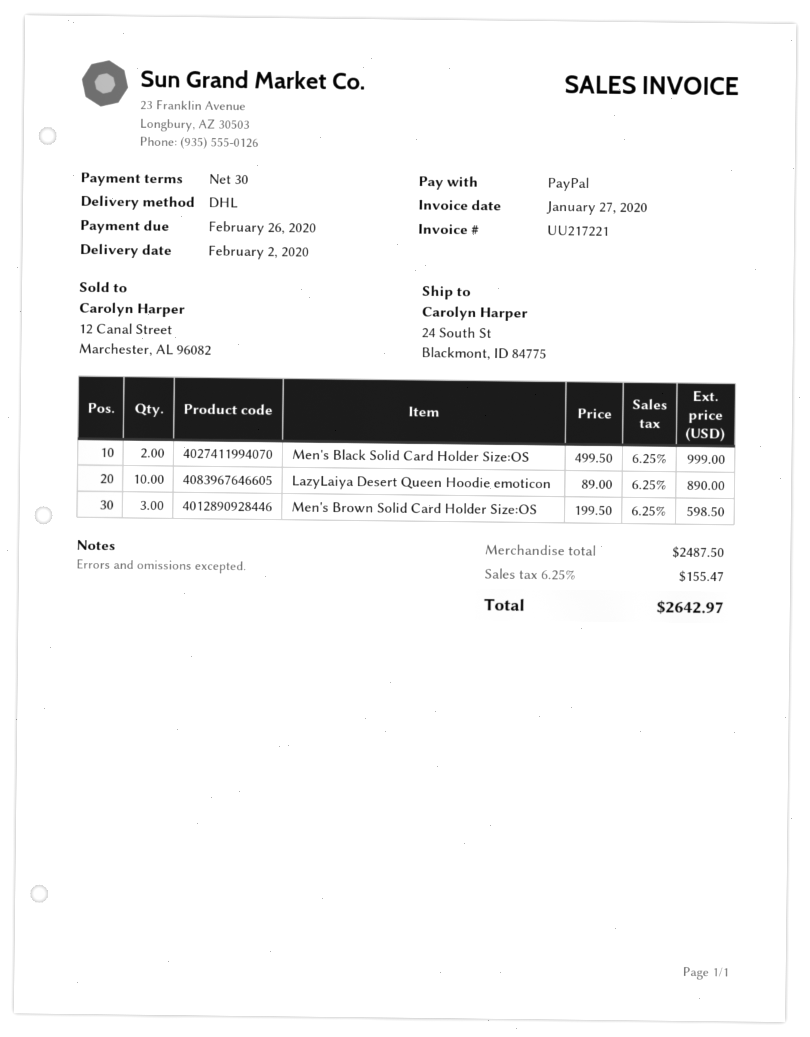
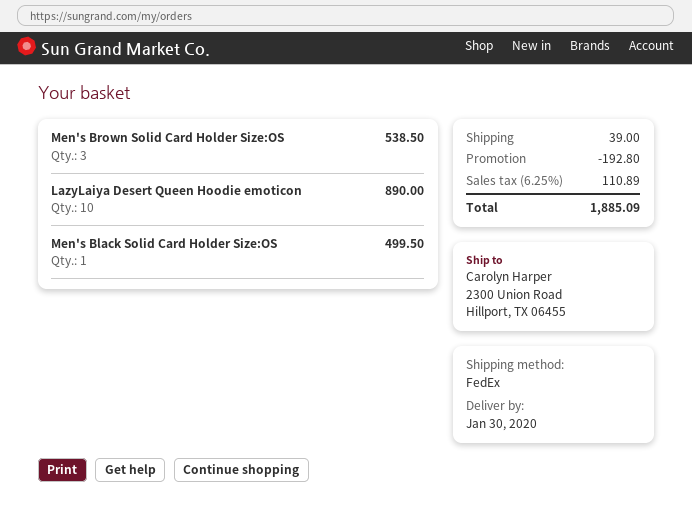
delivery date: 2020-02-02 -> 2020-01-30
shipping method: DHL -> FedEx
ship to: 24 South St, Blackmont, ID 84775 -> 2300 Union Road, Hillport, TX 06455
Men's Black Solid Card Holder Size:OS: 2 for 999.00 -> 1 for 499.50
Men's Brown Solid Card Holder Size:OS: 3 for 598.50 -> 3 for 538.50
discount: none -> 192.80
shipping: none -> 39.00
tax: 6.25% = 155.47 -> 6.25% = 110.89
total: 2642.97 -> 1885.09

